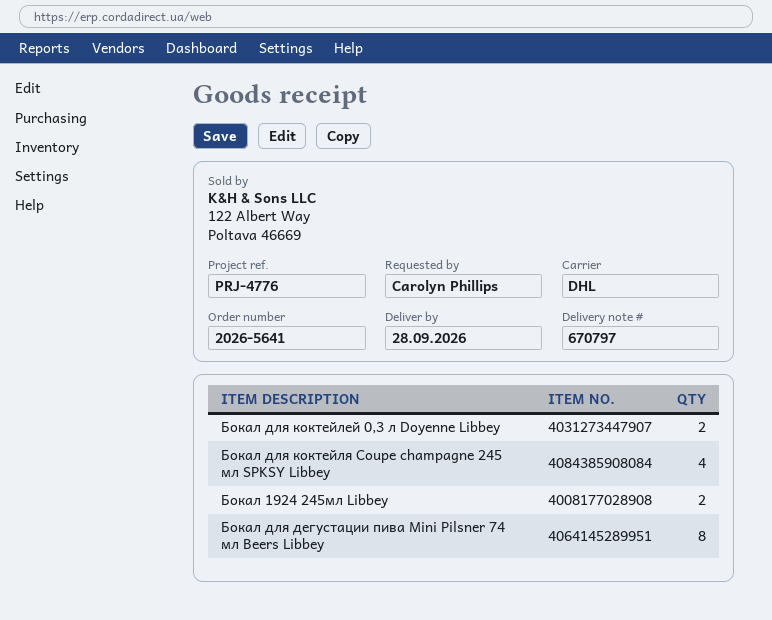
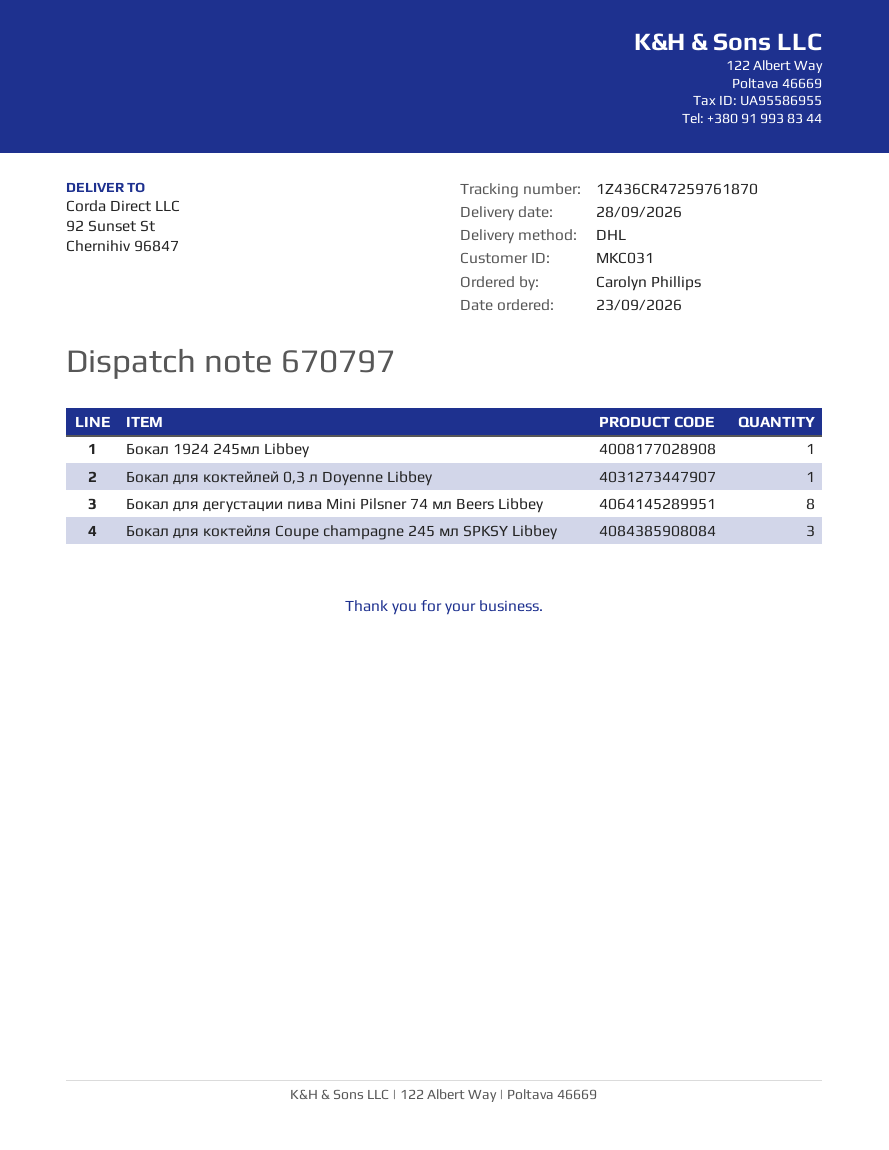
Бокал для коктейлей 0,3 л Doyenne Libbey: 2 -> 1
Бокал для коктейля Coupe champagne 245 мл SPKSY Libbey: 4 -> 3
Бокал 1924 245мл Libbey: 2 -> 1

